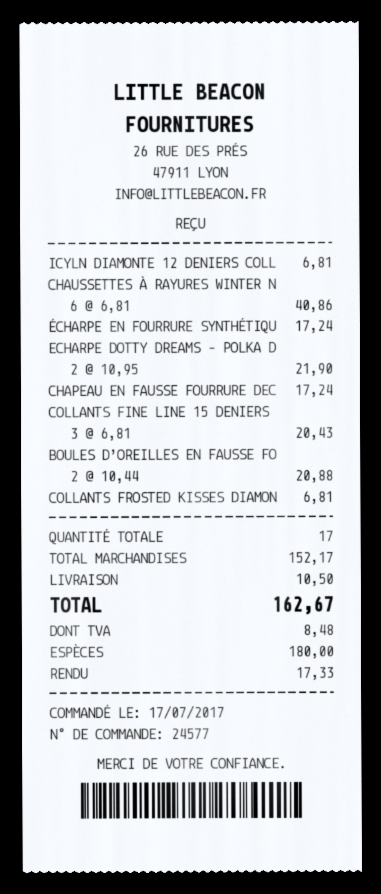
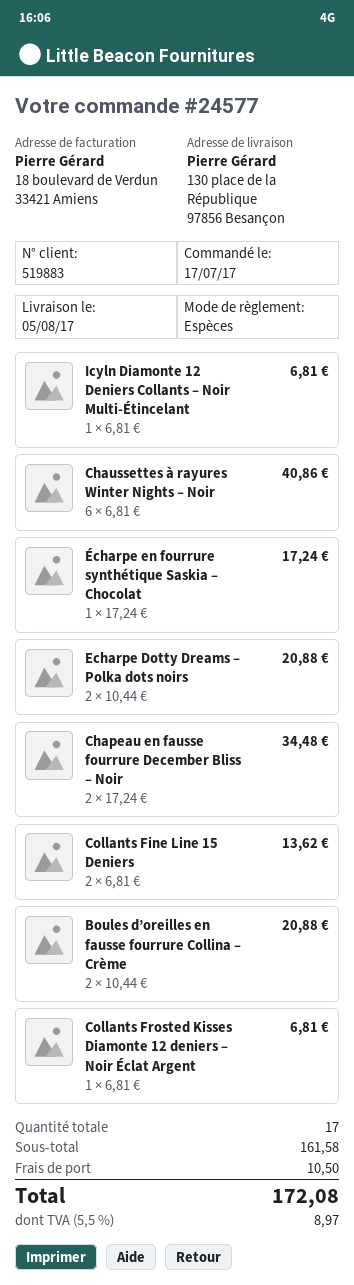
ECHARPE DOTTY DREAMS – POLKA D: 2 x 10.95 = 21.90 -> 2 x 10.44 = 20.88
CHAPEAU EN FAUSSE FOURRURE DEC: 1 x 17.24 = 17.24 -> 2 x 17.24 = 34.48
COLLANTS FINE LINE 15 DENIERS: 3 x 6.81 = 20.43 -> 2 x 6.81 = 13.62
subtotal: 152.17 -> 161.58
tax: 8.48 -> 8.97
total: 162.67 -> 172.08

